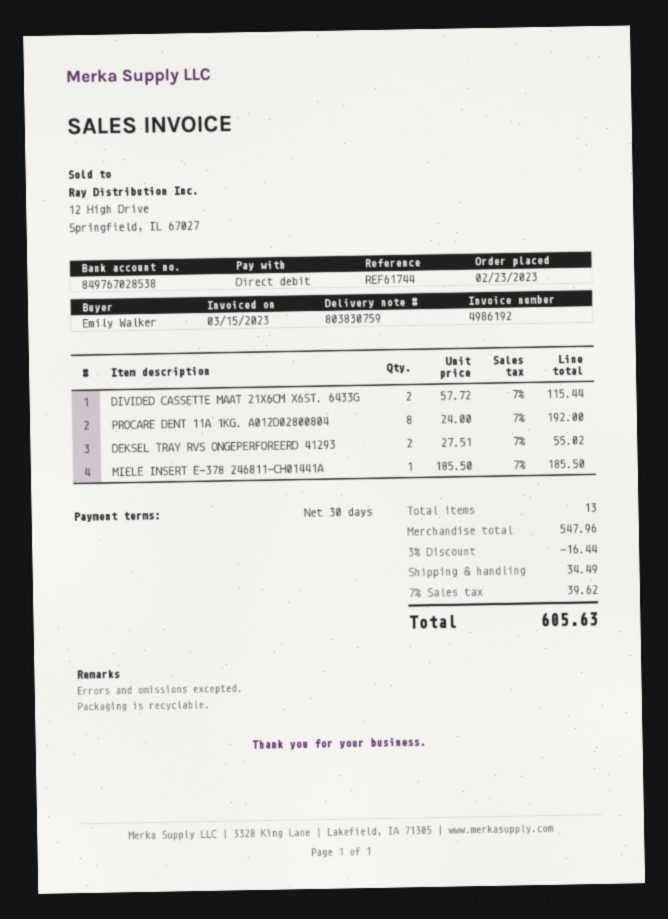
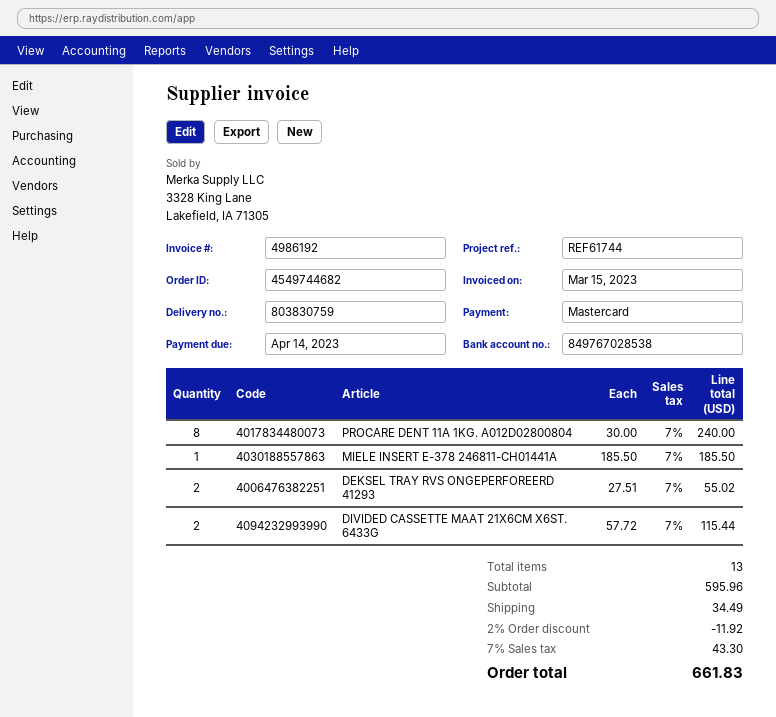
payment method: direct debit -> Mastercard
PROCARE DENT 11A 1KG. A012D02800804: 8 x 24.00 = 192.00 -> 8 x 30.00 = 240.00
subtotal: 547.96 -> 595.96
discount: 3% = 16.44 -> 2% = 11.92
tax: 7% = 39.62 -> 7% = 43.30
total: 605.63 -> 661.83

